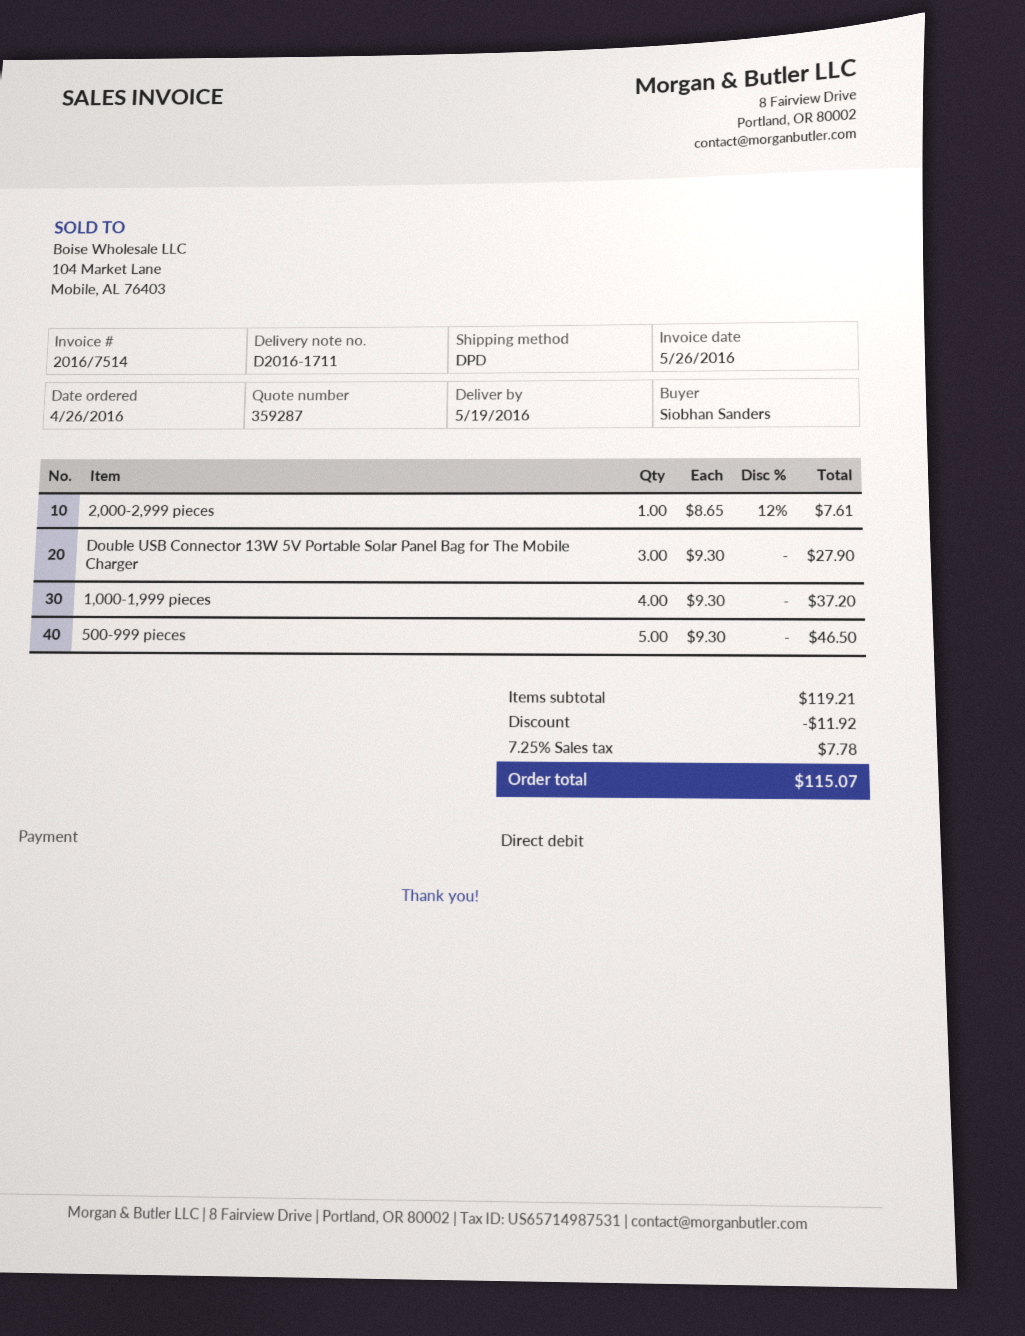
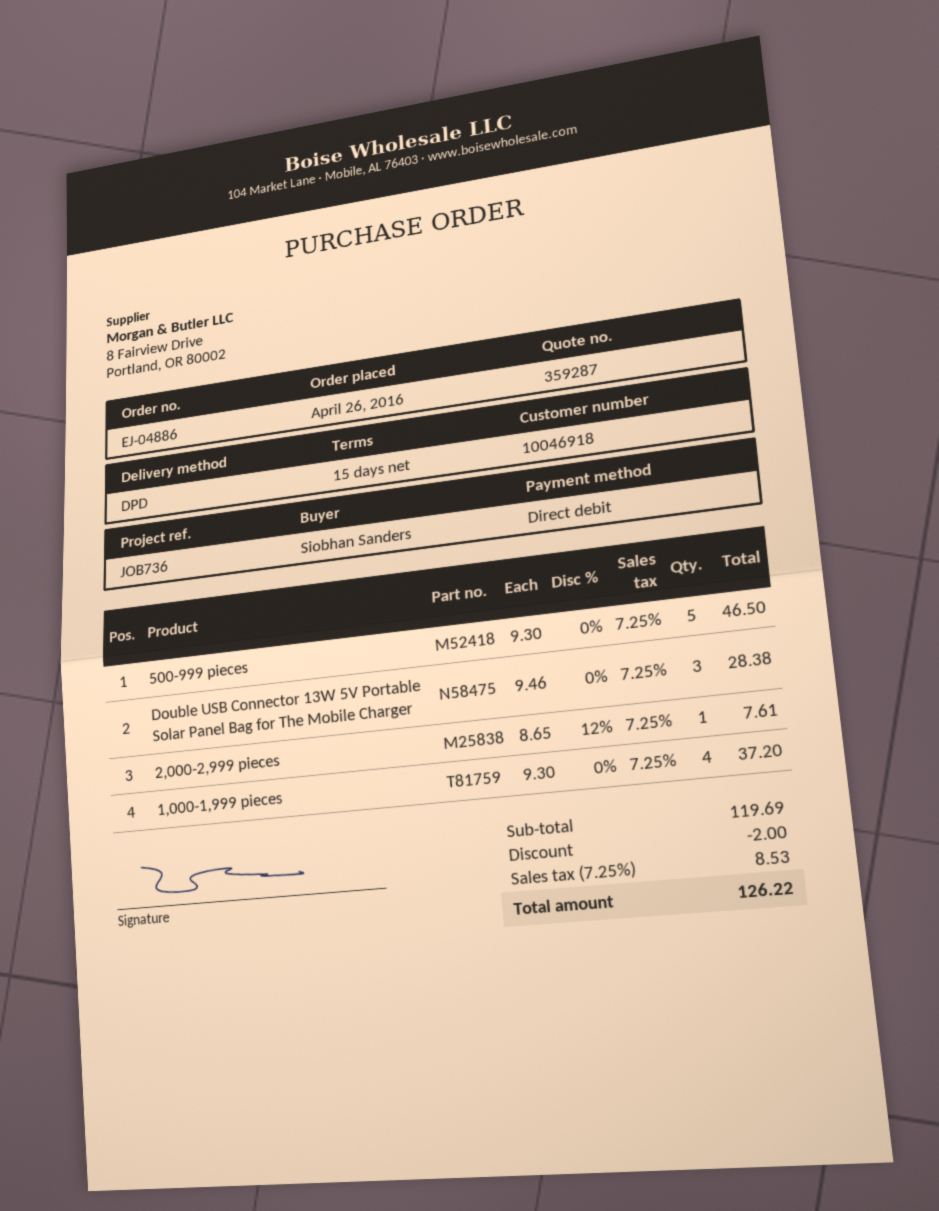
Double USB Connector 13W 5V Portable Solar Panel Bag for The Mobile Charger: 3 x 9.30 = 27.90 -> 3 x 9.46 = 28.38
subtotal: 119.21 -> 119.69
discount: 11.92 -> 2.00
tax: 7.25% = 7.78 -> 7.25% = 8.53
total: 115.07 -> 126.22

